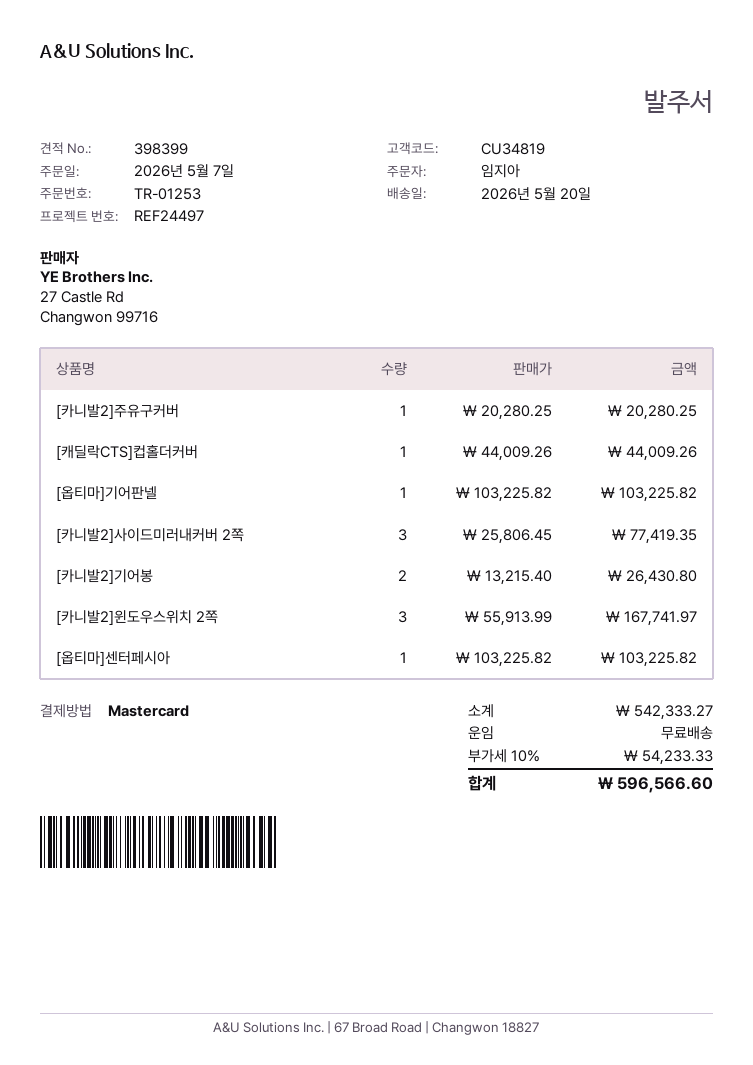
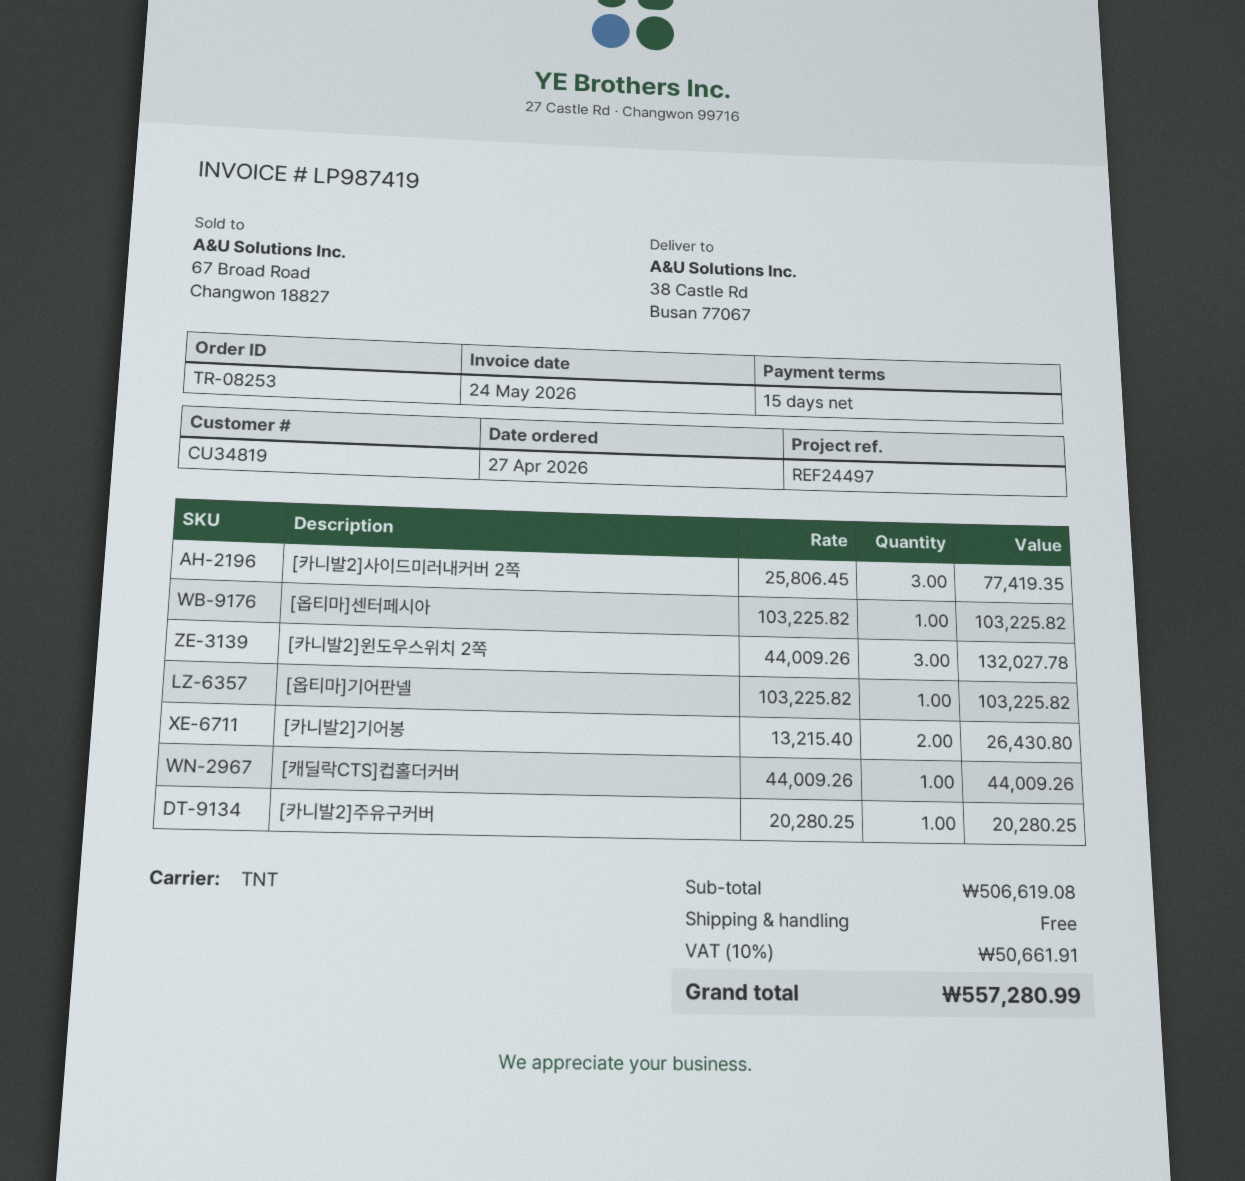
order number: TR-01253 -> TR-08253
order date: 2026-05-07 -> 2026-04-27
[카니발2]윈도우스위치 2쪽: 3 x 55913.99 = 167741.97 -> 3 x 44009.26 = 132027.78
subtotal: 542333.27 -> 506619.08
tax: 10% = 54233.33 -> 10% = 50661.91
total: 596566.60 -> 557280.99

